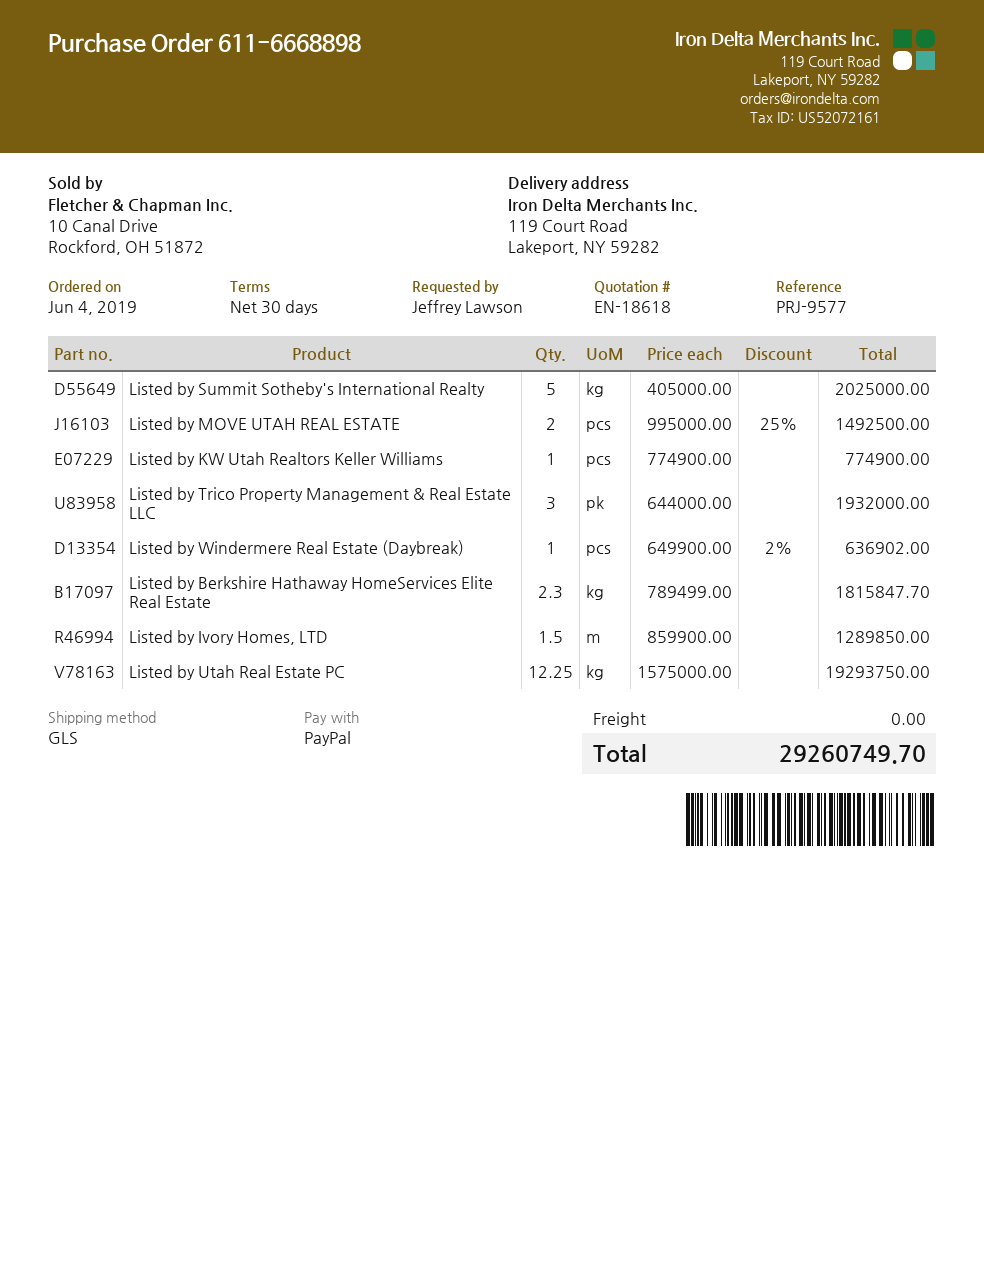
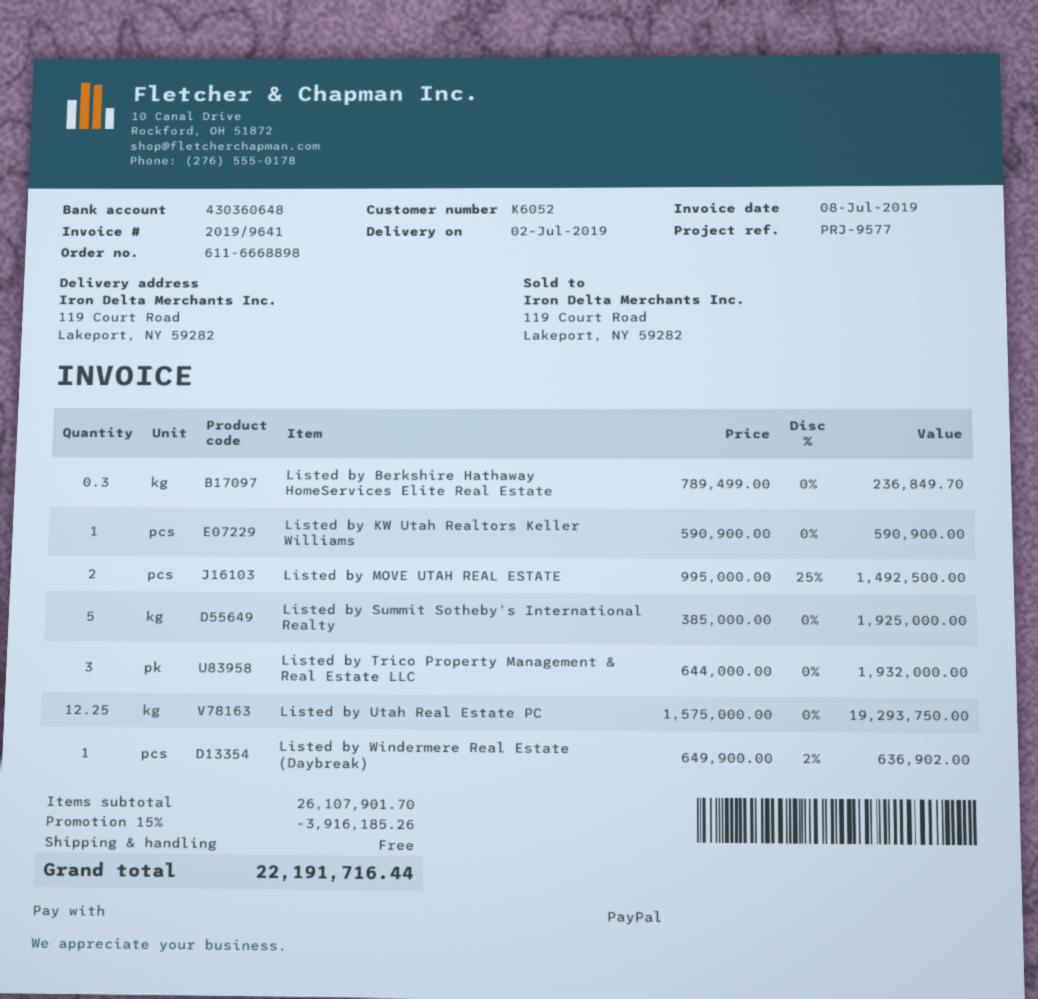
Listed by Summit Sotheby's International Realty: 5 x 405000.00 = 2025000.00 -> 5 x 385000.00 = 1925000.00
Listed by KW Utah Realtors Keller Williams: 1 x 774900.00 = 774900.00 -> 1 x 590900.00 = 590900.00
Listed by Berkshire Hathaway HomeServices Elite Real Estate: 2.3 x 789499.00 = 1815847.70 -> 0.3 x 789499.00 = 236849.70
Listed by Ivory Homes, LTD: 1.5 x 859900.00 = 1289850.00 -> none
discount: none -> 15% = 3916185.26
total: 29260749.70 -> 22191716.44

